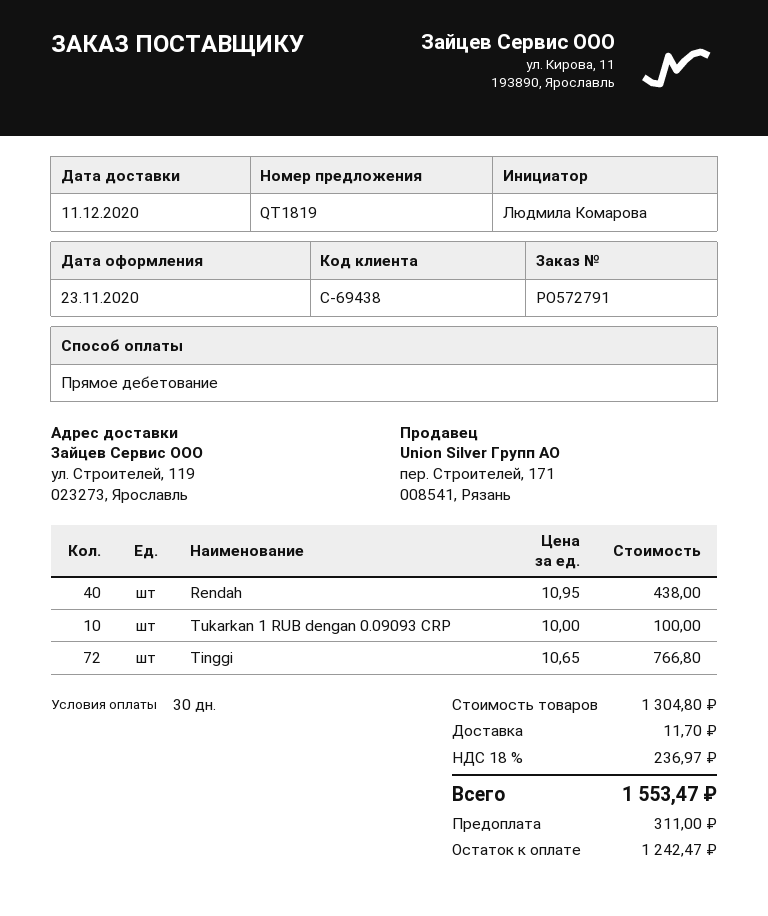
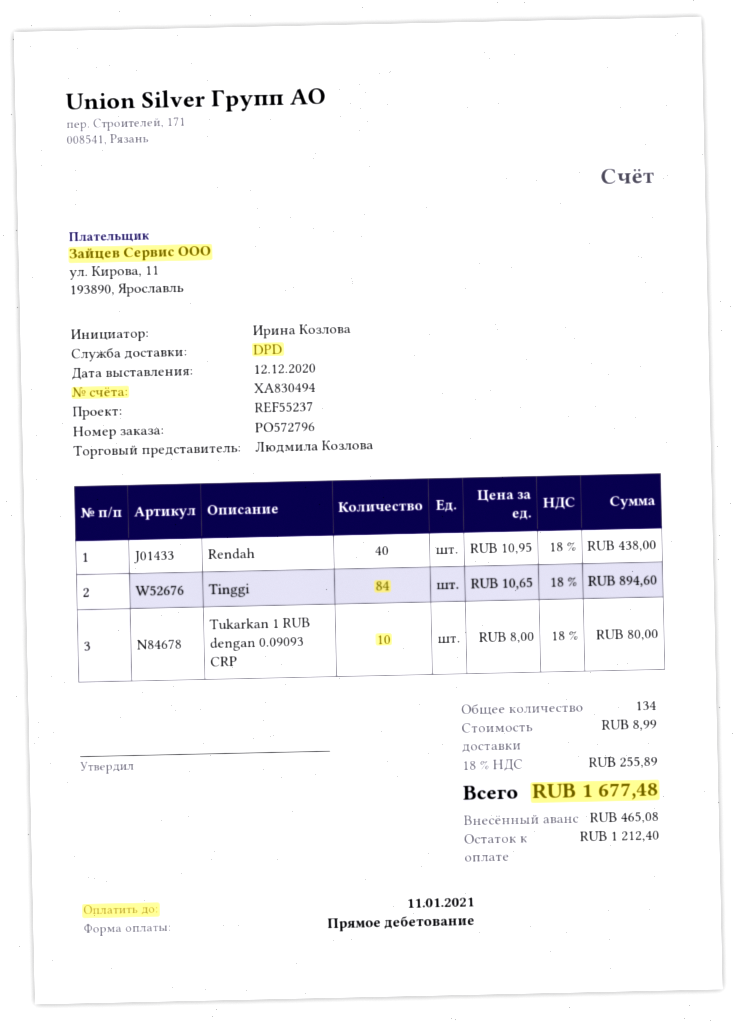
order number: PO572791 -> PO572796
ordered by: Людмила Комарова -> Ирина Козлова
Tukarkan 1 RUB dengan 0.09093 CRP: 10 x 10.00 = 100.00 -> 10 x 8.00 = 80.00
Tinggi: 72 x 10.65 = 766.80 -> 84 x 10.65 = 894.60
shipping: 11.70 -> 8.99
tax: 18% = 236.97 -> 18% = 255.89
total: 1553.47 -> 1677.48
deposit: 311.00 -> 465.08
balance: 1242.47 -> 1212.40

